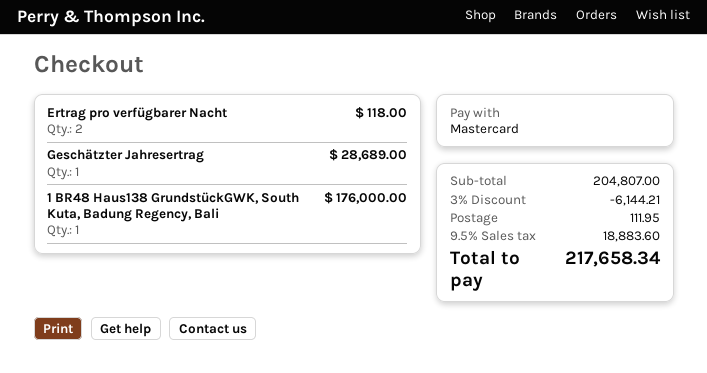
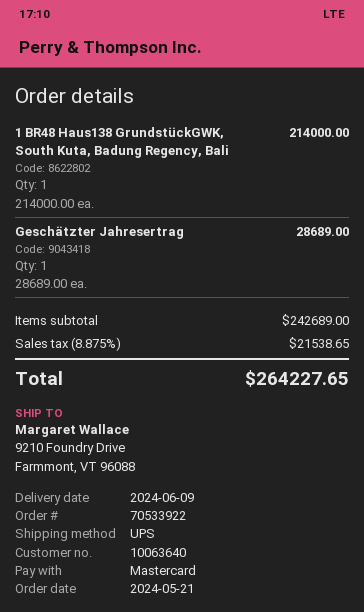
Ertrag pro verfügbarer Nacht: 2 for 118.00 -> none
1 BR48 Haus138 GrundstückGWK, South Kuta, Badung Regency, Bali: 1 for 176000.00 -> 1 for 214000.00
subtotal: 204807.00 -> 242689.00
discount: 3% = 6144.21 -> none
shipping: 111.95 -> none
tax: 9.5% = 18883.60 -> 8.875% = 21538.65
total: 217658.34 -> 264227.65

